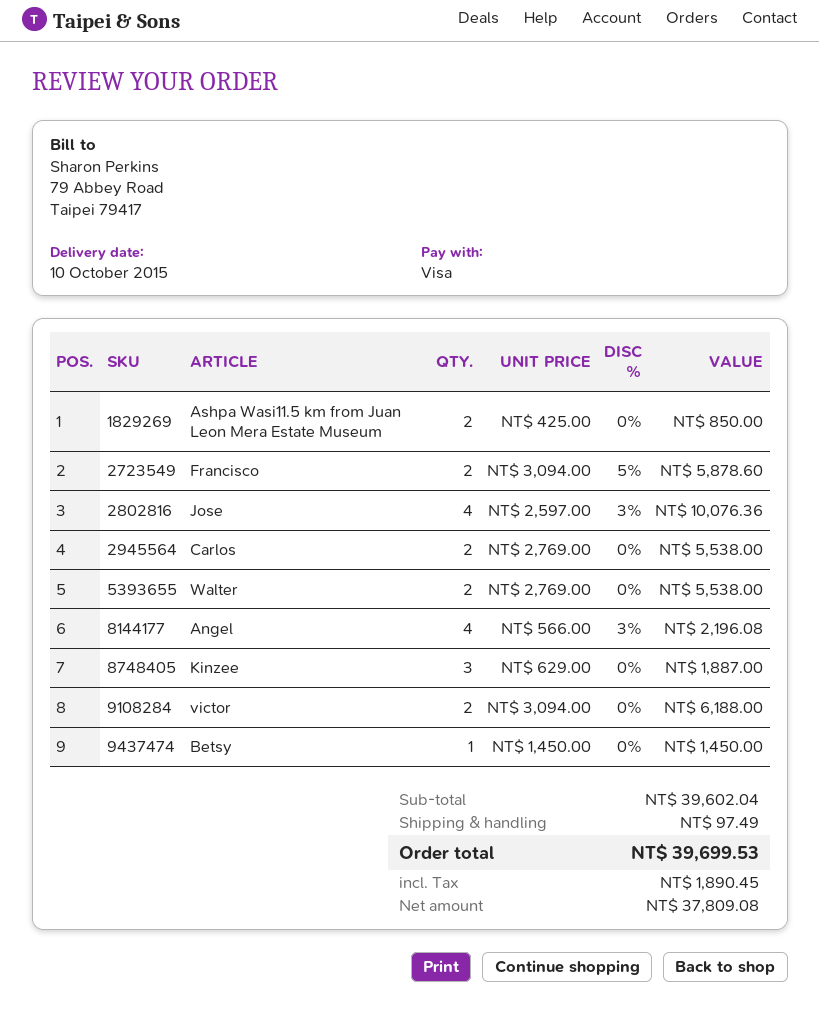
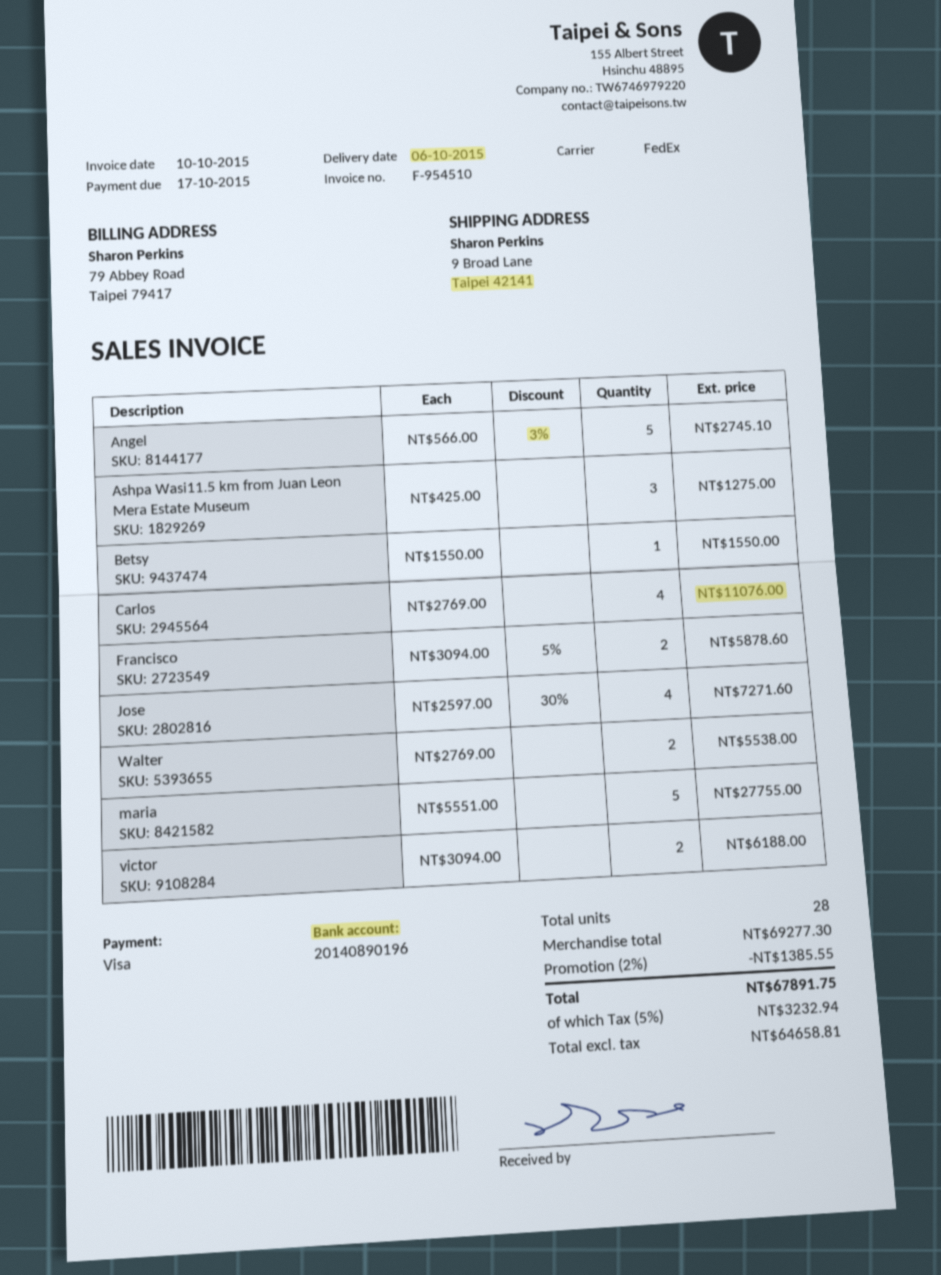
delivery date: 2015-10-10 -> 2015-10-06
Ashpa Wasi11.5 km from Juan Leon Mera Estate Museum: 2 x 425.00 = 850.00 -> 3 x 425.00 = 1275.00
Jose: 4 x 2597.00 - 3% = 10076.36 -> 4 x 2597.00 - 30% = 7271.60
Carlos: 2 x 2769.00 = 5538.00 -> 4 x 2769.00 = 11076.00
Angel: 4 x 566.00 - 3% = 2196.08 -> 5 x 566.00 - 3% = 2745.10
Kinzee: 3 x 629.00 = 1887.00 -> none
Betsy: 1 x 1450.00 = 1450.00 -> 1 x 1550.00 = 1550.00
maria: none -> 5 x 5551.00 = 27755.00
subtotal: 39602.04 -> 69277.30
discount: none -> 2% = 1385.55
shipping: 97.49 -> none
net: 37809.08 -> 64658.81
tax: 1890.45 -> 3232.94
total: 39699.53 -> 67891.75

